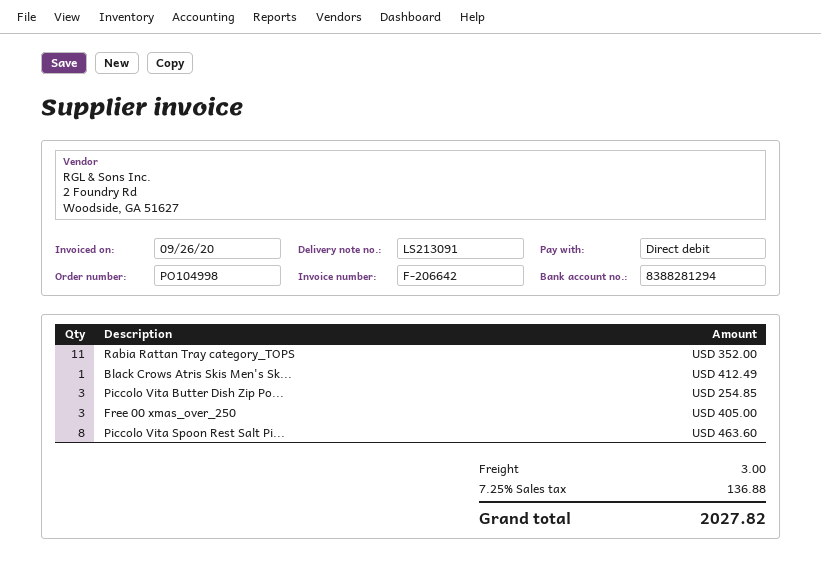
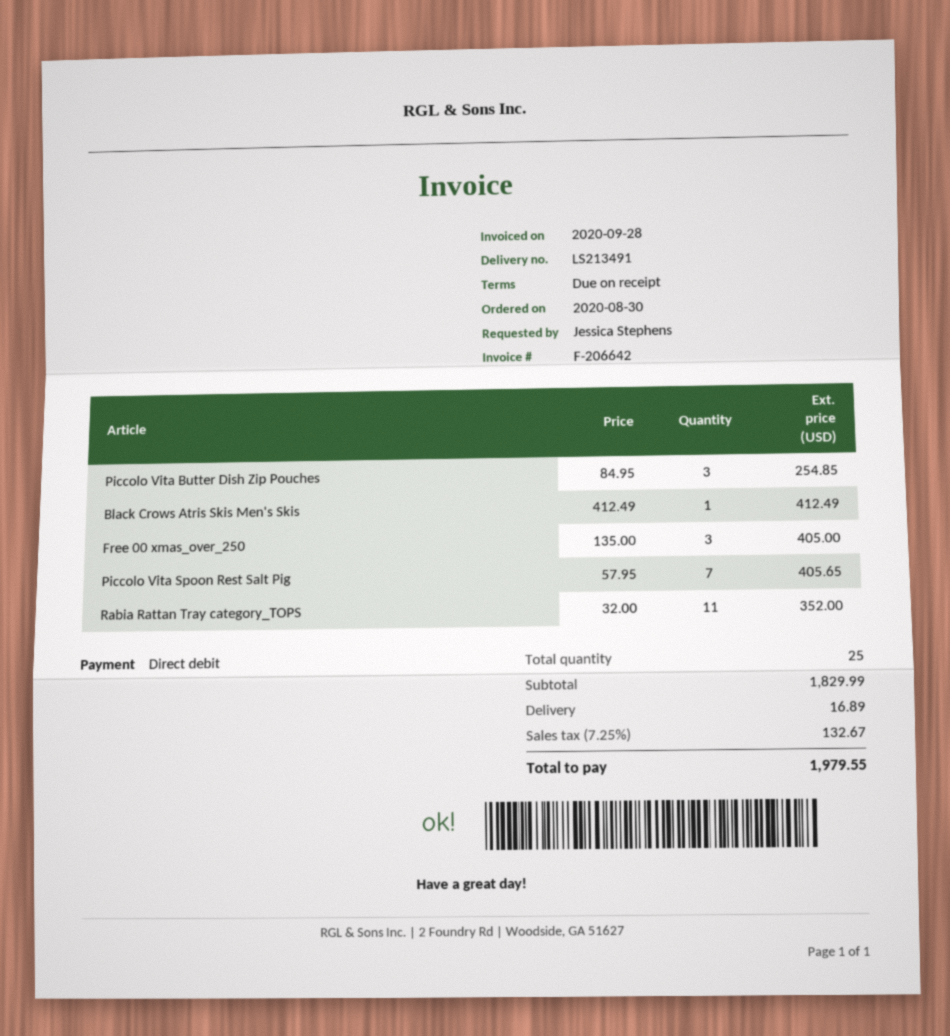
delivery note number: LS213091 -> LS213491
invoice date: 2020-09-26 -> 2020-09-28
Piccolo Vita Spoon Rest Salt Pi...: 8 for 463.60 -> 7 for 405.65
shipping: 3.00 -> 16.89
tax: 7.25% = 136.88 -> 7.25% = 132.67
total: 2027.82 -> 1979.55

